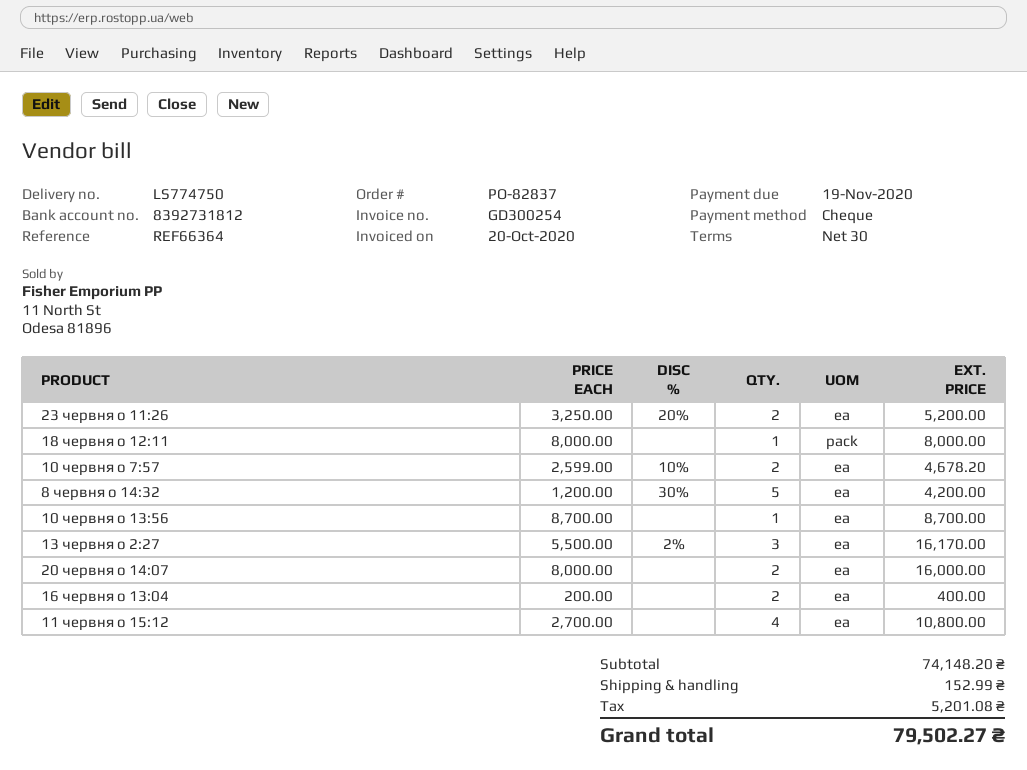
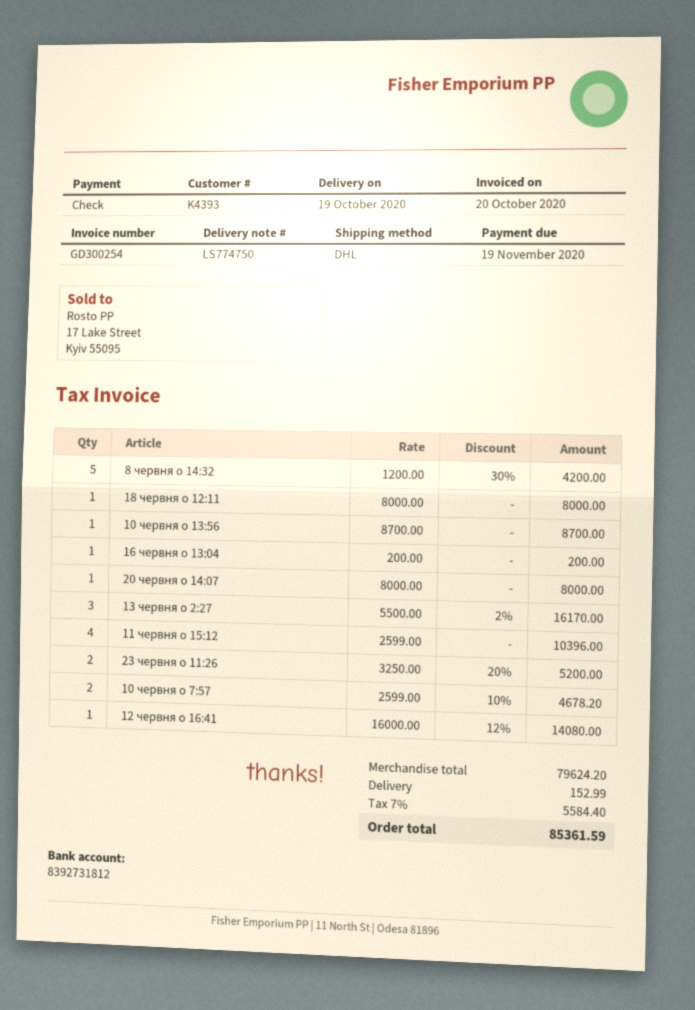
20 червня о 14:07: 2 x 8000.00 = 16000.00 -> 1 x 8000.00 = 8000.00
16 червня о 13:04: 2 x 200.00 = 400.00 -> 1 x 200.00 = 200.00
11 червня о 15:12: 4 x 2700.00 = 10800.00 -> 4 x 2599.00 = 10396.00
12 червня о 16:41: none -> 1 x 16000.00 - 12% = 14080.00
subtotal: 74148.20 -> 79624.20
tax: 5201.08 -> 5584.40
total: 79502.27 -> 85361.59

